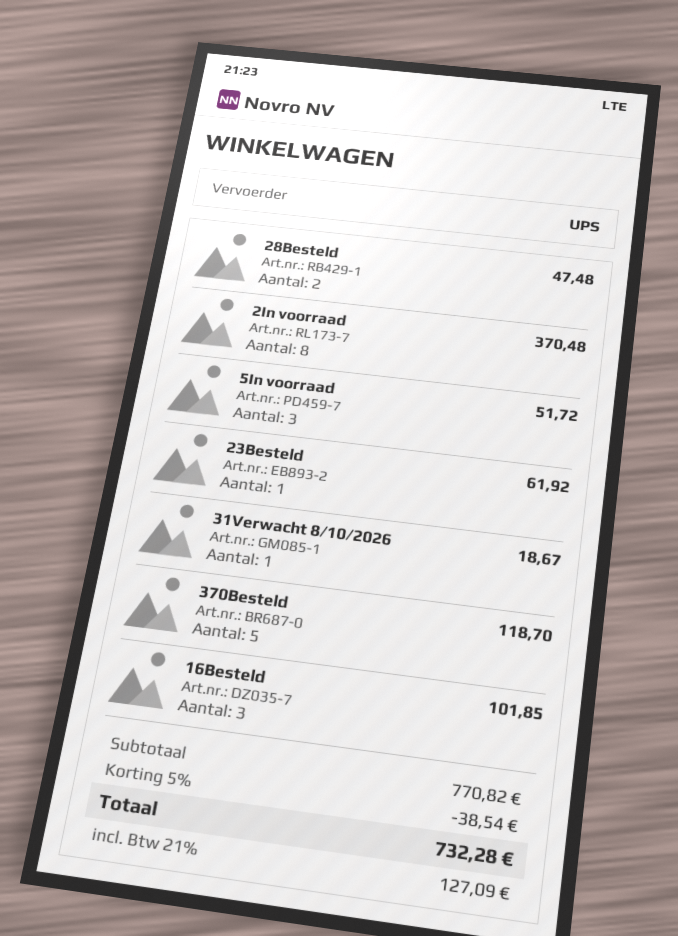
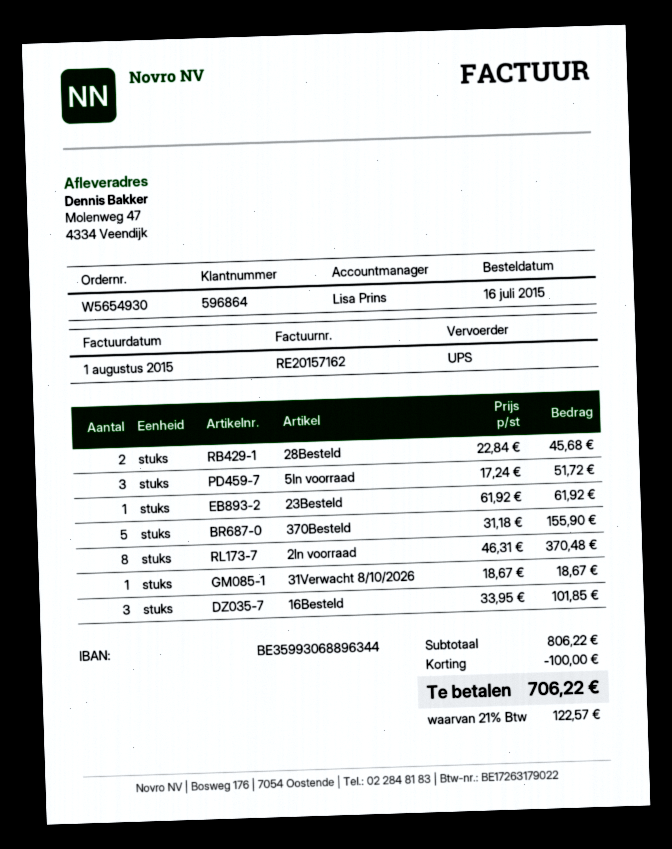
28Besteld: 2 for 47.48 -> 2 for 45.68
370Besteld: 5 for 118.70 -> 5 for 155.90
subtotal: 770.82 -> 806.22
discount: 38.54 -> 100.00
tax: 21% = 127.09 -> 21% = 122.57
total: 732.28 -> 706.22

